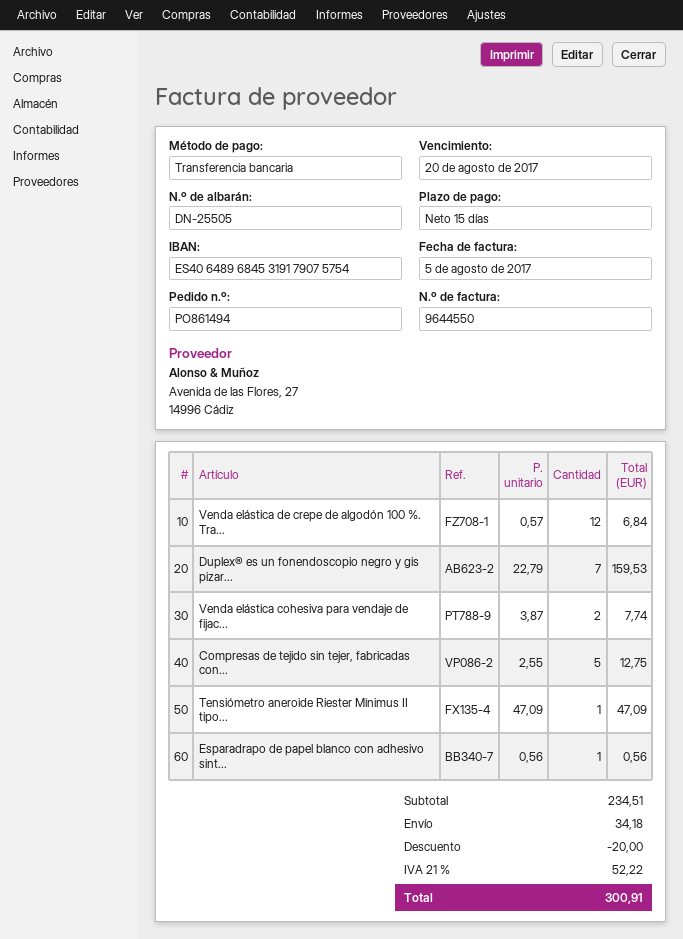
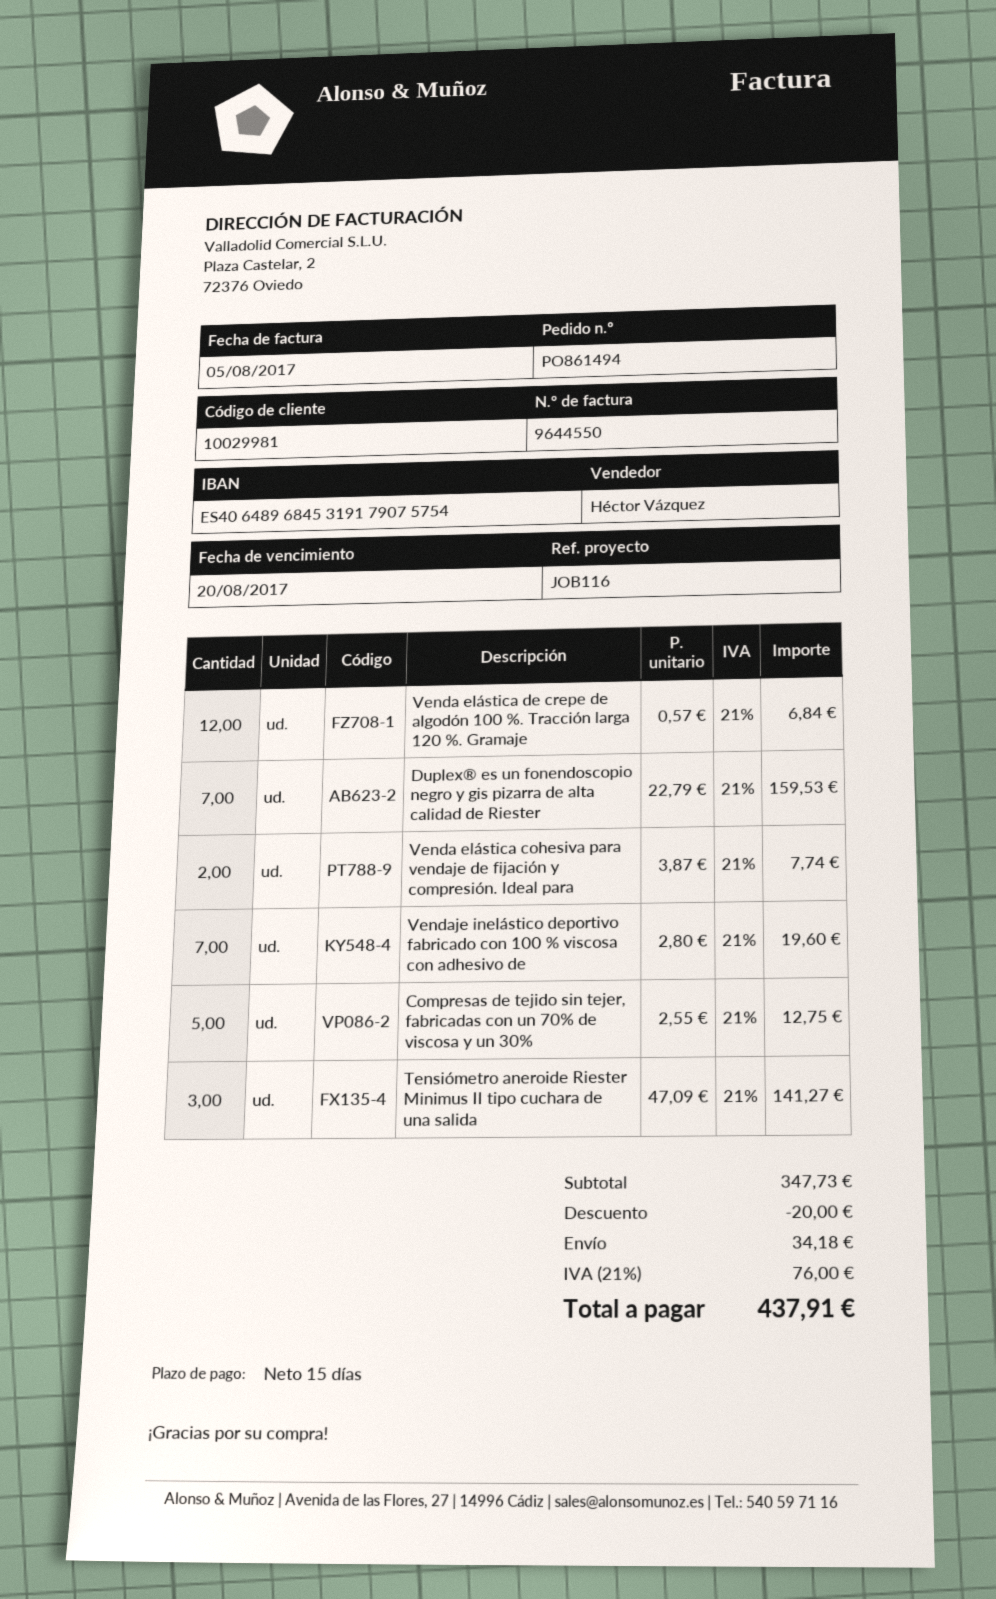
Tensiómetro aneroide Riester Minimus II tipo...: 1 x 47.09 = 47.09 -> 3 x 47.09 = 141.27
Esparadrapo de papel blanco con adhesivo sint...: 1 x 0.56 = 0.56 -> none
Vendaje inelástico deportivo fabricado con 100 % viscosa con adhesivo de: none -> 7 x 2.80 = 19.60
subtotal: 234.51 -> 347.73
tax: 21% = 52.22 -> 21% = 76.00
total: 300.91 -> 437.91

